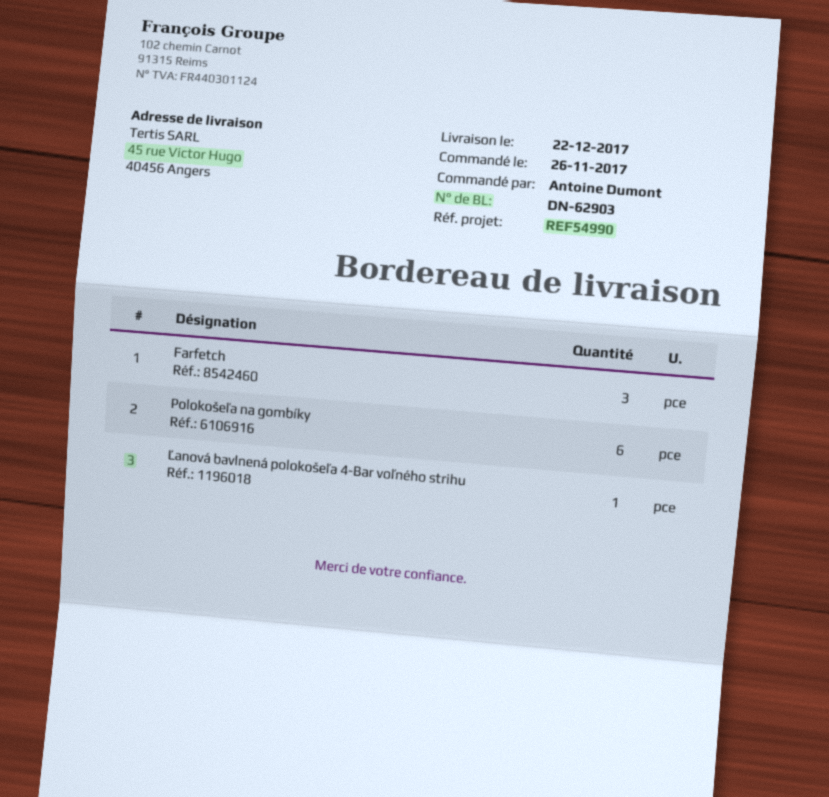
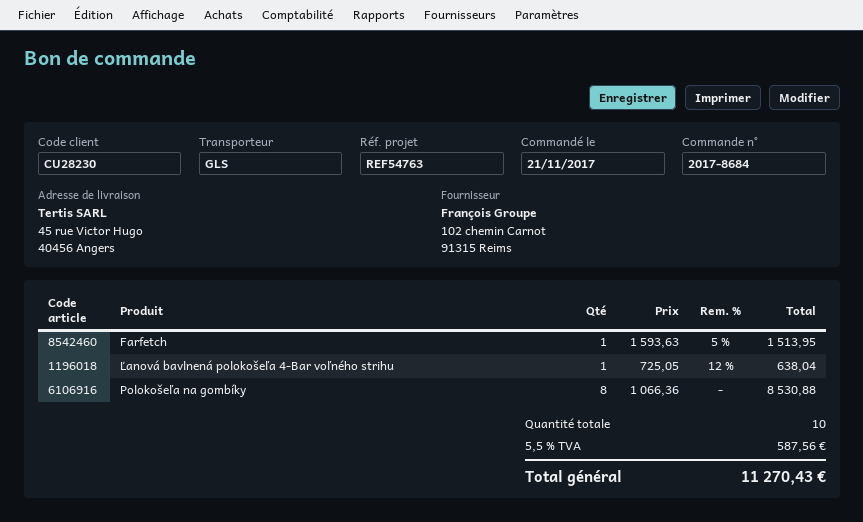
order date: 2017-11-26 -> 2017-11-21
reference: REF54990 -> REF54763
Farfetch: 3 -> 1
Polokošeľa na gombíky: 6 -> 8

